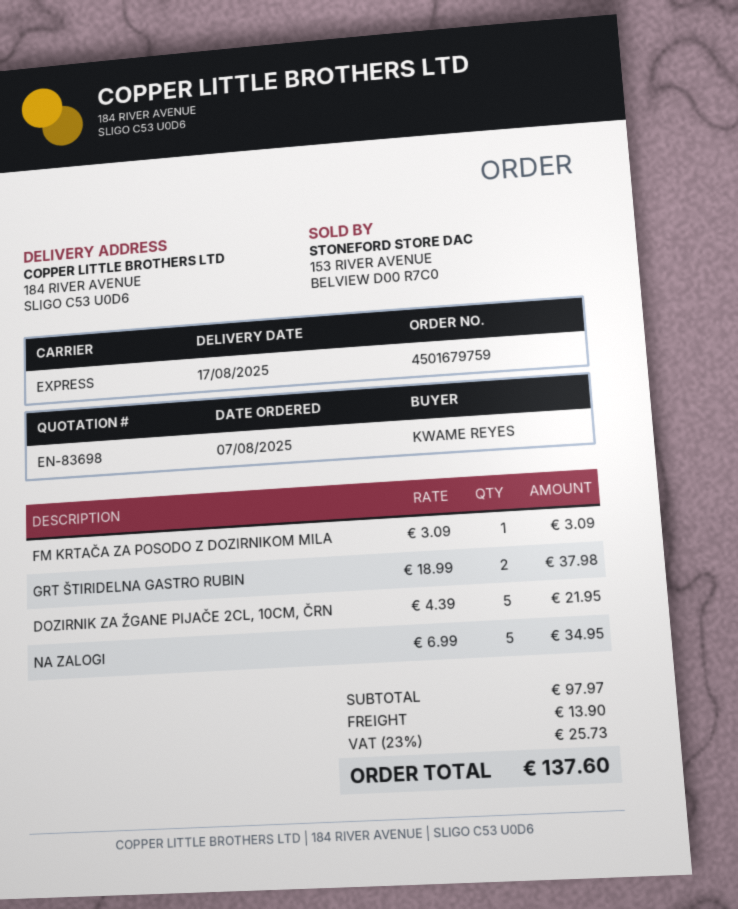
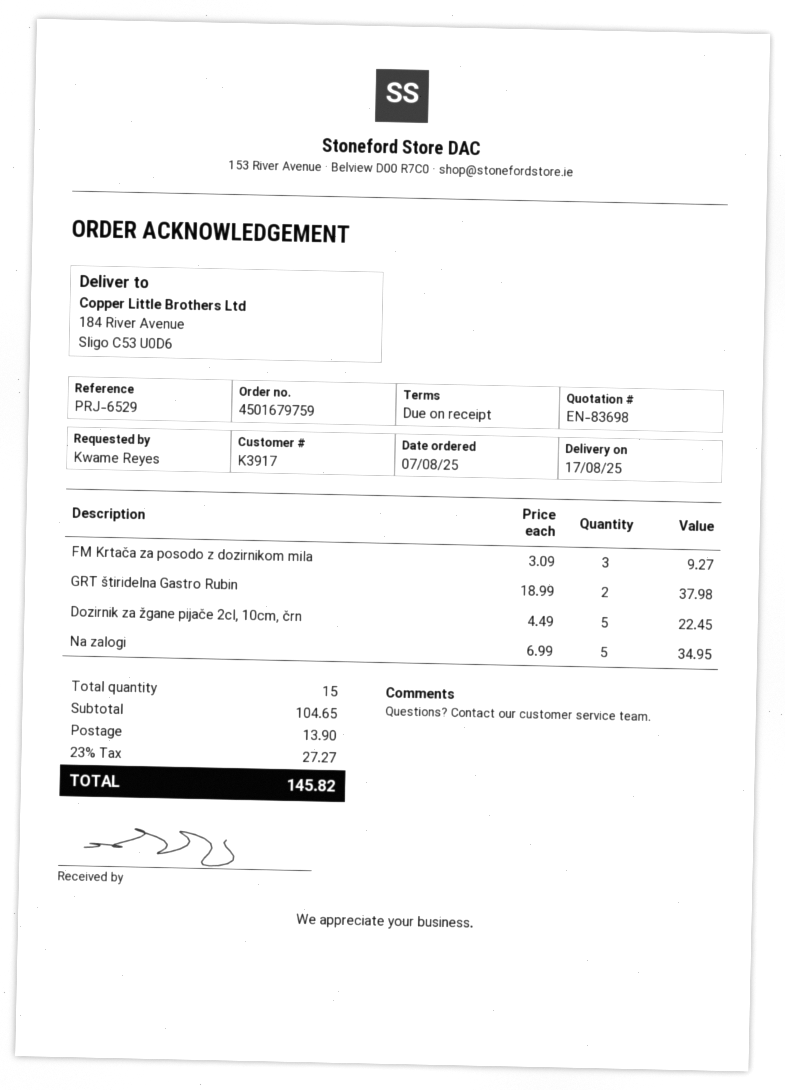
FM KRTAČA ZA POSODO Z DOZIRNIKOM MILA: 1 x 3.09 = 3.09 -> 3 x 3.09 = 9.27
DOZIRNIK ZA ŽGANE PIJAČE 2CL, 10CM, ČRN: 5 x 4.39 = 21.95 -> 5 x 4.49 = 22.45
subtotal: 97.97 -> 104.65
tax: 23% = 25.73 -> 23% = 27.27
total: 137.60 -> 145.82

